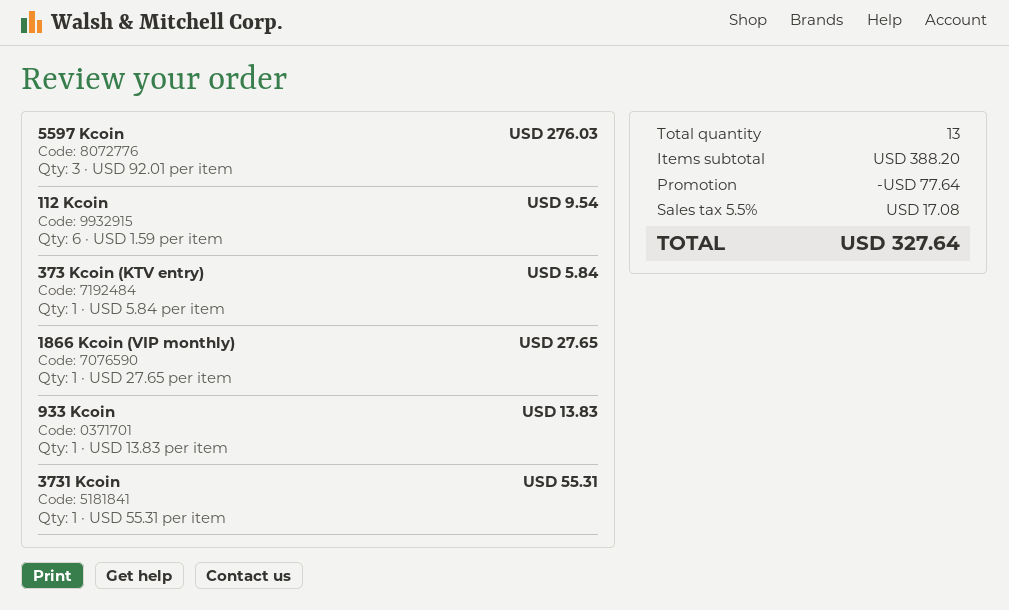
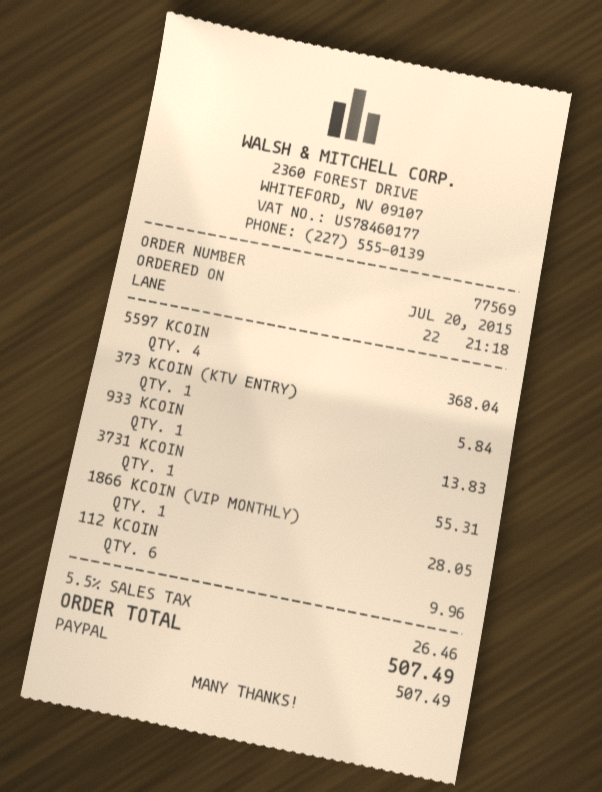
5597 Kcoin: 3 for 276.03 -> 4 for 368.04
112 Kcoin: 6 for 9.54 -> 6 for 9.96
1866 Kcoin (VIP monthly): 1 for 27.65 -> 1 for 28.05
discount: 77.64 -> none
tax: 5.5% = 17.08 -> 5.5% = 26.46
total: 327.64 -> 507.49

